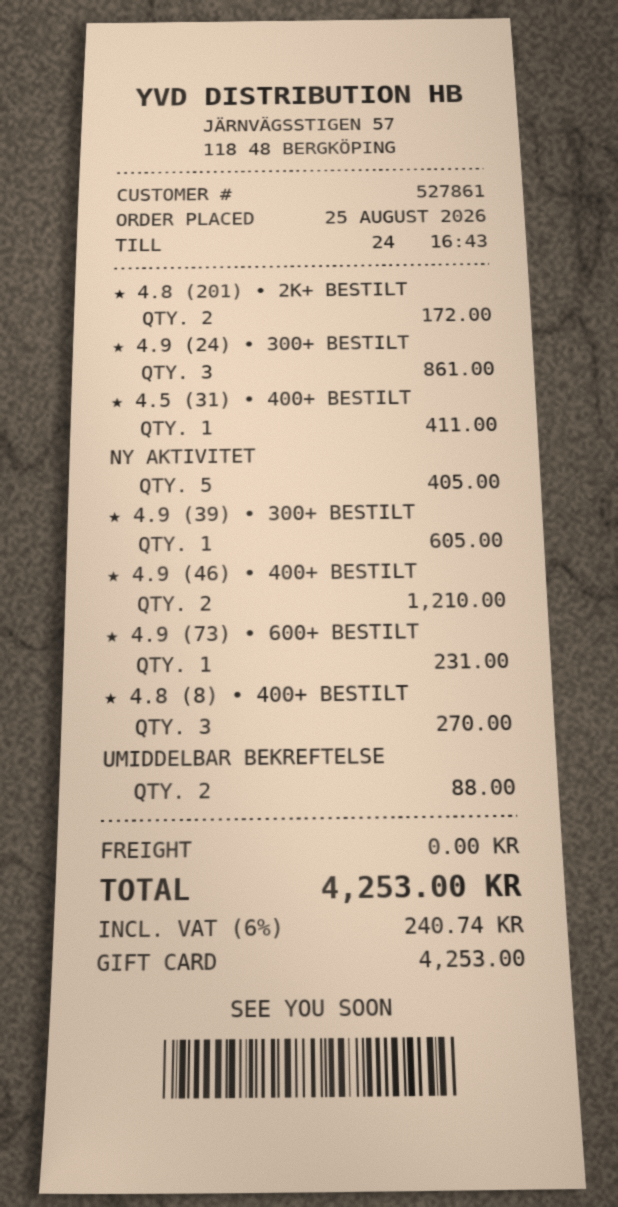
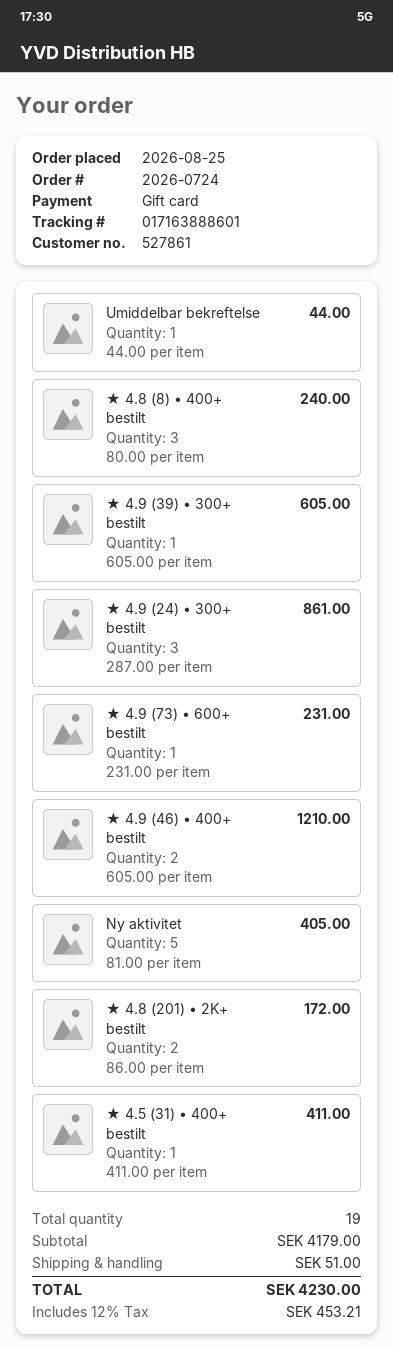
★ 4.8 (8) • 400+ BESTILT: 3 for 270.00 -> 3 for 240.00
UMIDDELBAR BEKREFTELSE: 2 for 88.00 -> 1 for 44.00
shipping: 0.00 -> 51.00
tax: 6% = 240.74 -> 12% = 453.21
total: 4253.00 -> 4230.00

